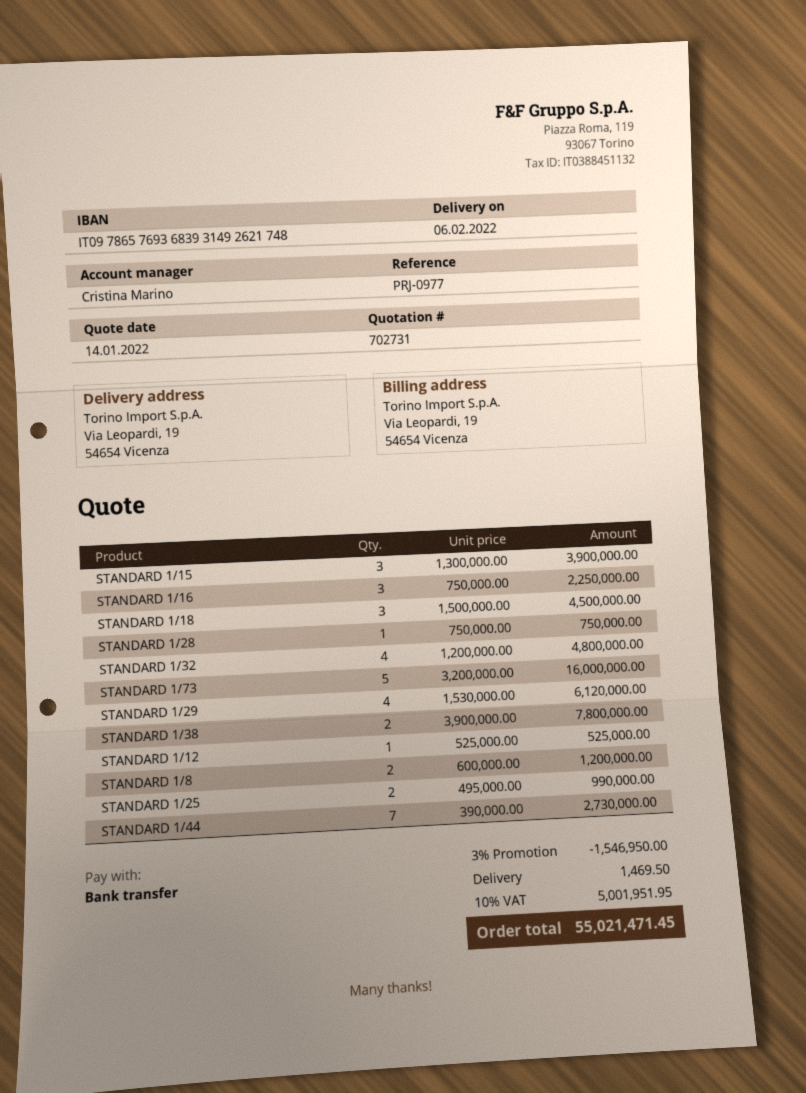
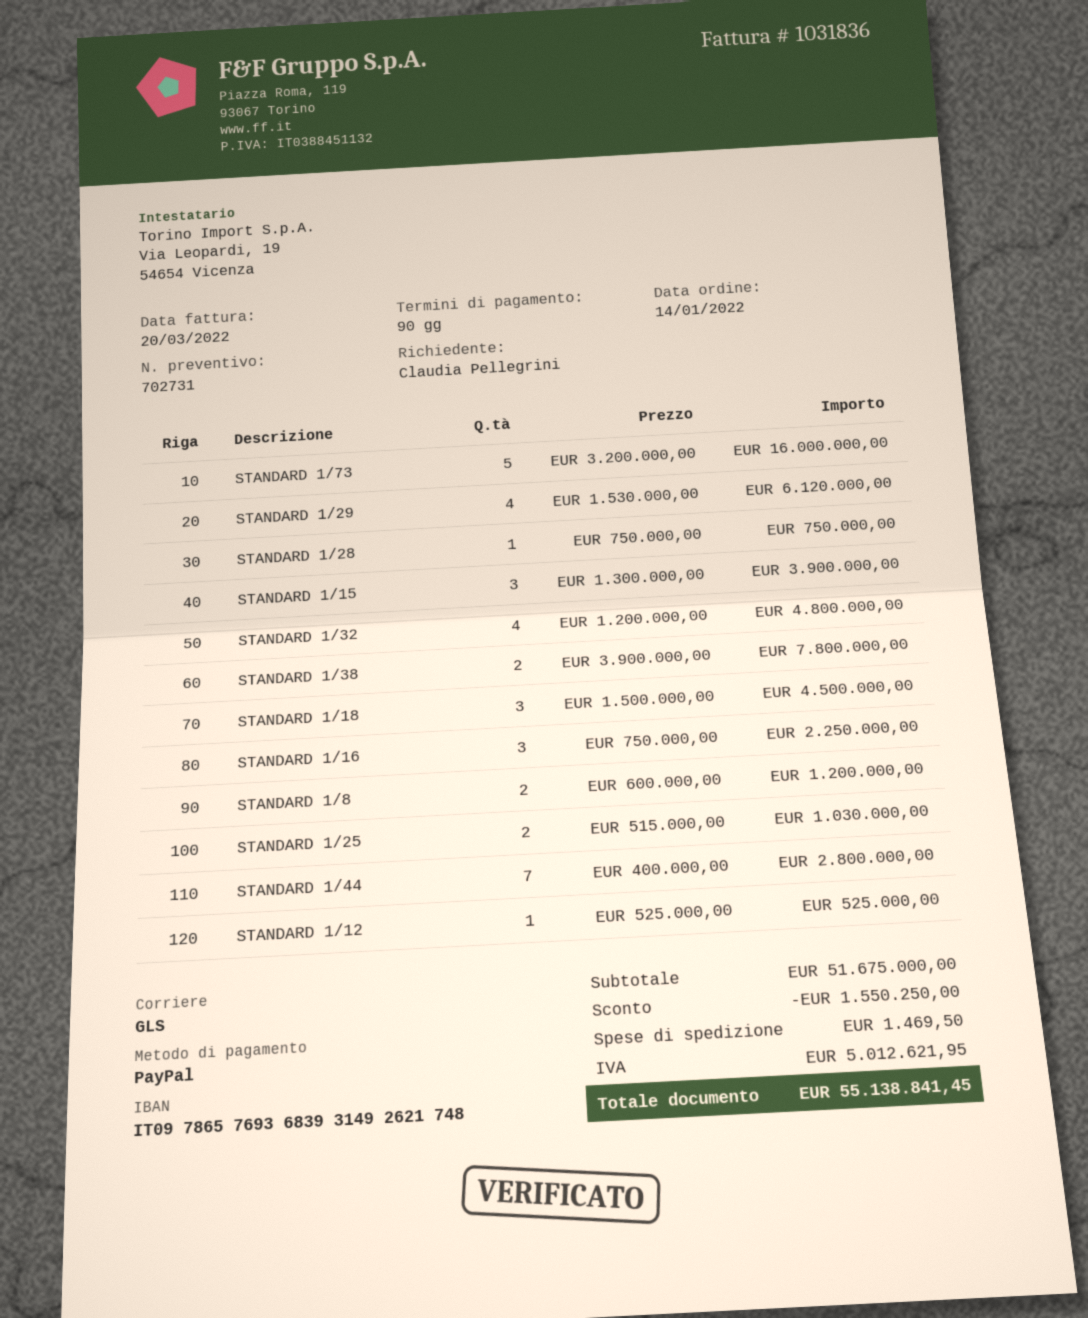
payment method: bank transfer -> PayPal
STANDARD 1/25: 2 x 495000.00 = 990000.00 -> 2 x 515000.00 = 1030000.00
STANDARD 1/44: 7 x 390000.00 = 2730000.00 -> 7 x 400000.00 = 2800000.00
discount: 1546950.00 -> 1550250.00
tax: 5001951.95 -> 5012621.95
total: 55021471.45 -> 55138841.45

